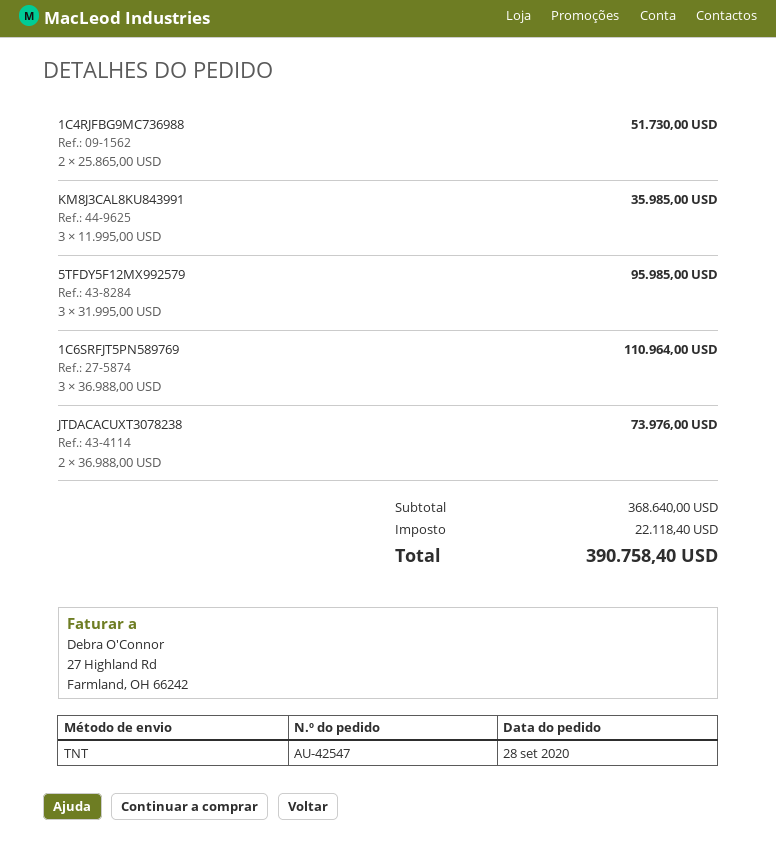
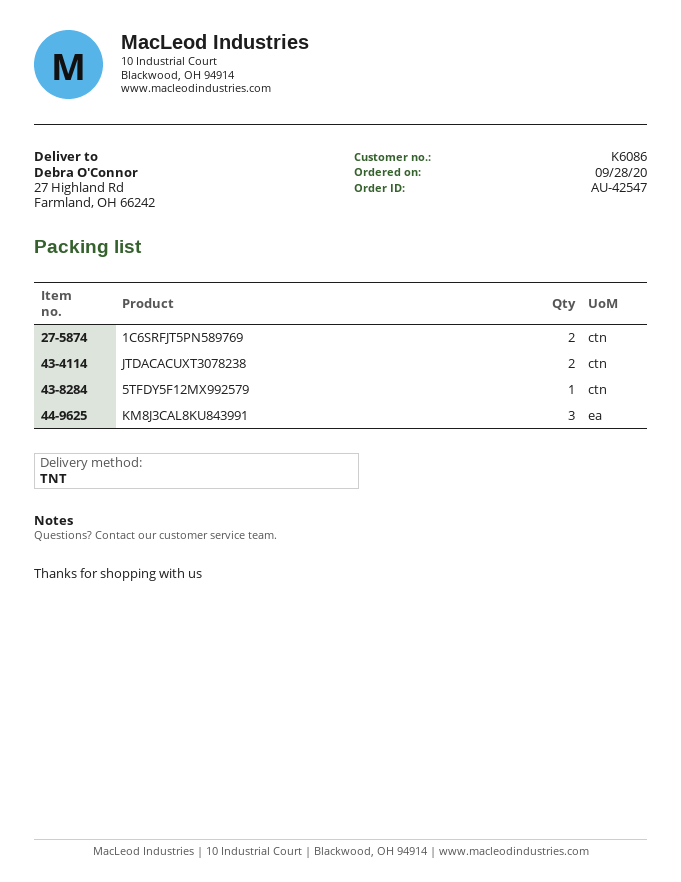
1C4RJFBG9MC736988: 2 -> none
5TFDY5F12MX992579: 3 -> 1
1C6SRFJT5PN589769: 3 -> 2

